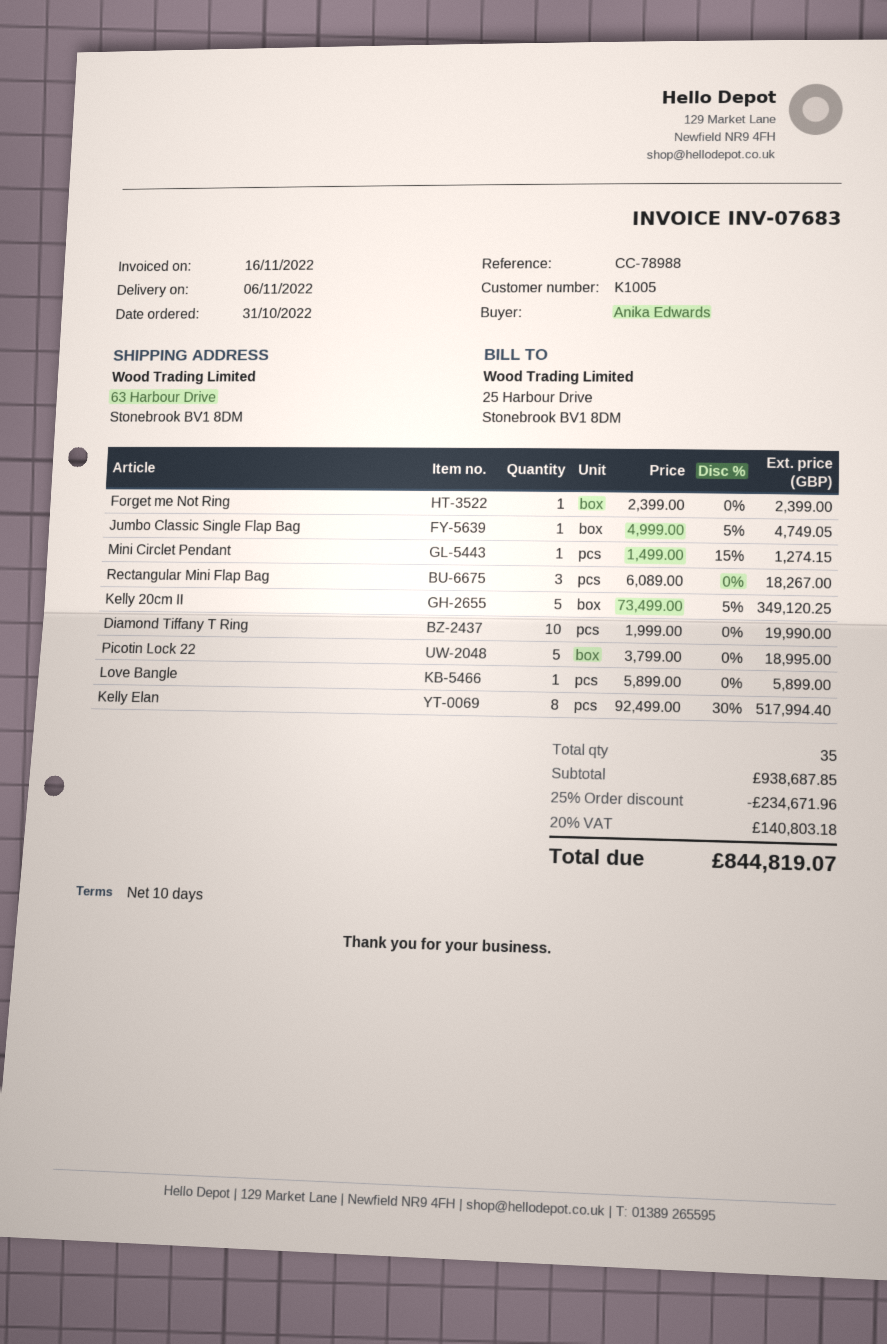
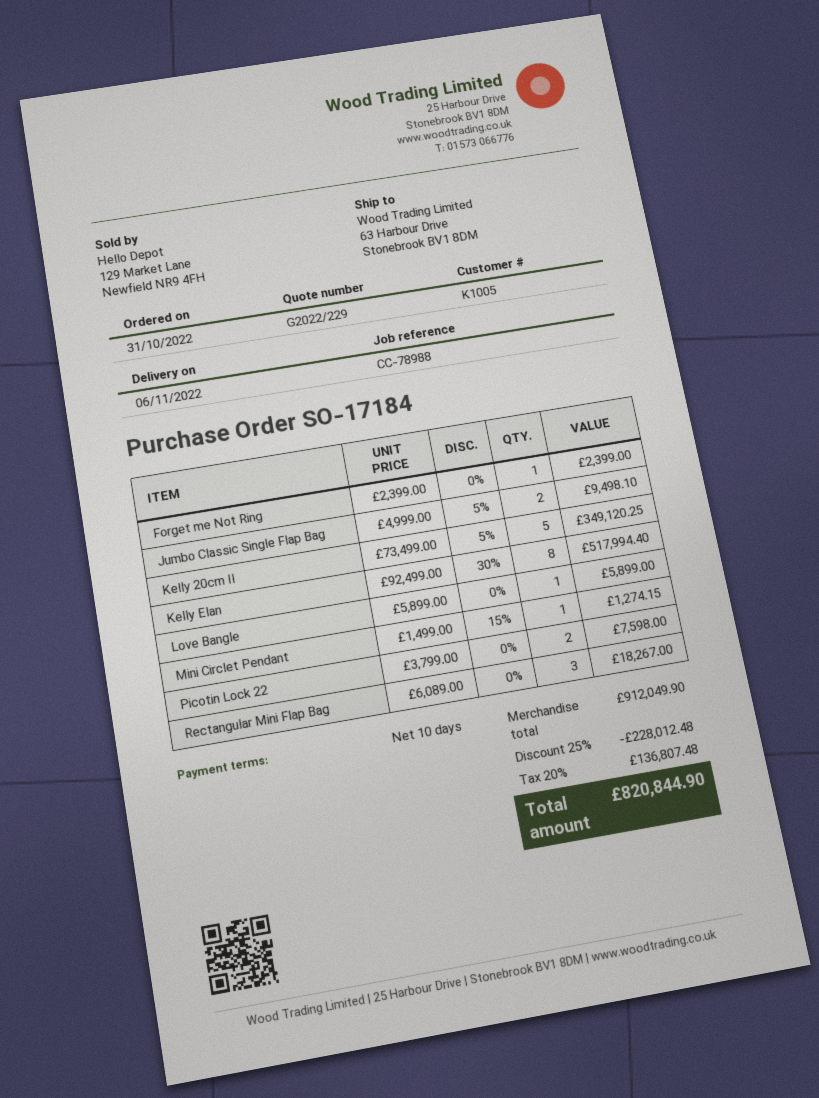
Jumbo Classic Single Flap Bag: 1 x 4999.00 - 5% = 4749.05 -> 2 x 4999.00 - 5% = 9498.10
Diamond Tiffany T Ring: 10 x 1999.00 = 19990.00 -> none
Picotin Lock 22: 5 x 3799.00 = 18995.00 -> 2 x 3799.00 = 7598.00
subtotal: 938687.85 -> 912049.90
discount: 25% = 234671.96 -> 25% = 228012.48
tax: 20% = 140803.18 -> 20% = 136807.48
total: 844819.07 -> 820844.90

